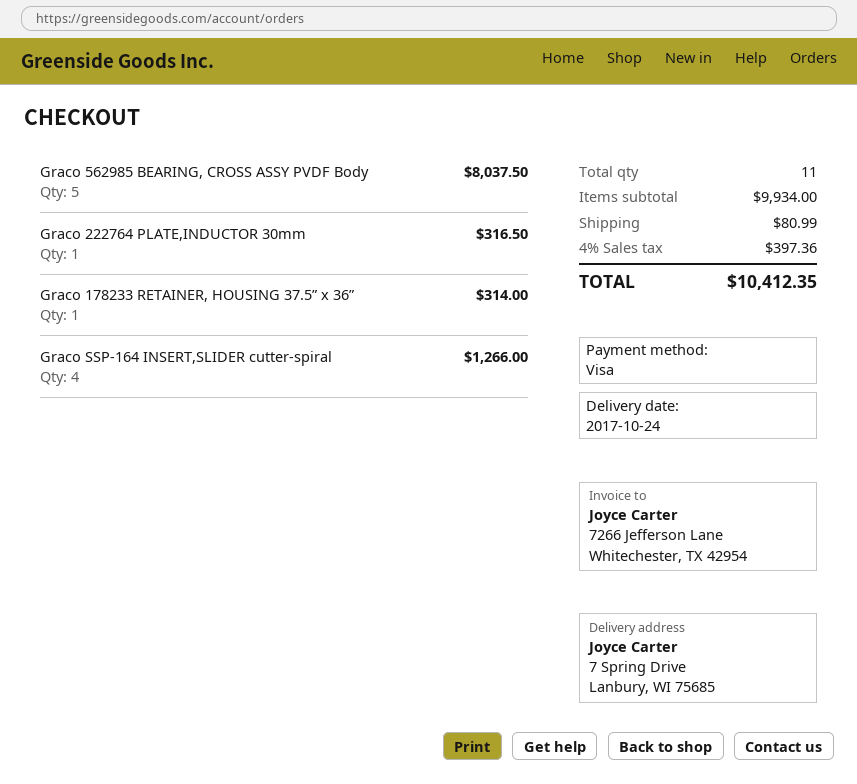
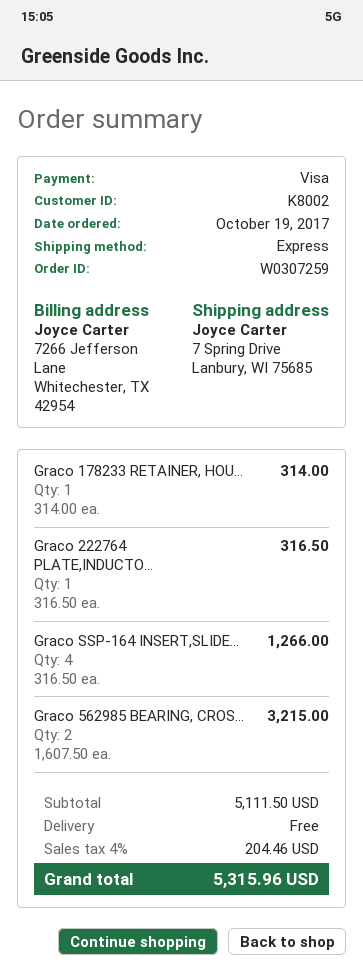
Graco 562985 BEARING, CROSS ASSY PVDF Body: 5 for 8037.50 -> 2 for 3215.00
subtotal: 9934.00 -> 5111.50
shipping: 80.99 -> 0.00
tax: 4% = 397.36 -> 4% = 204.46
total: 10412.35 -> 5315.96

